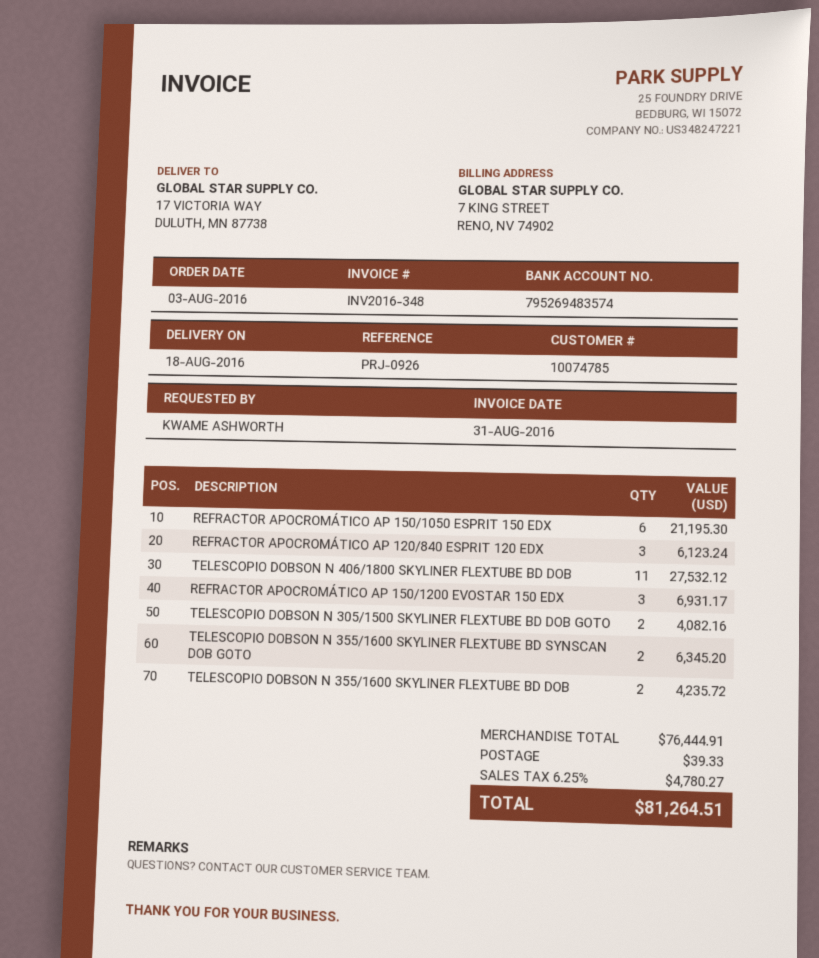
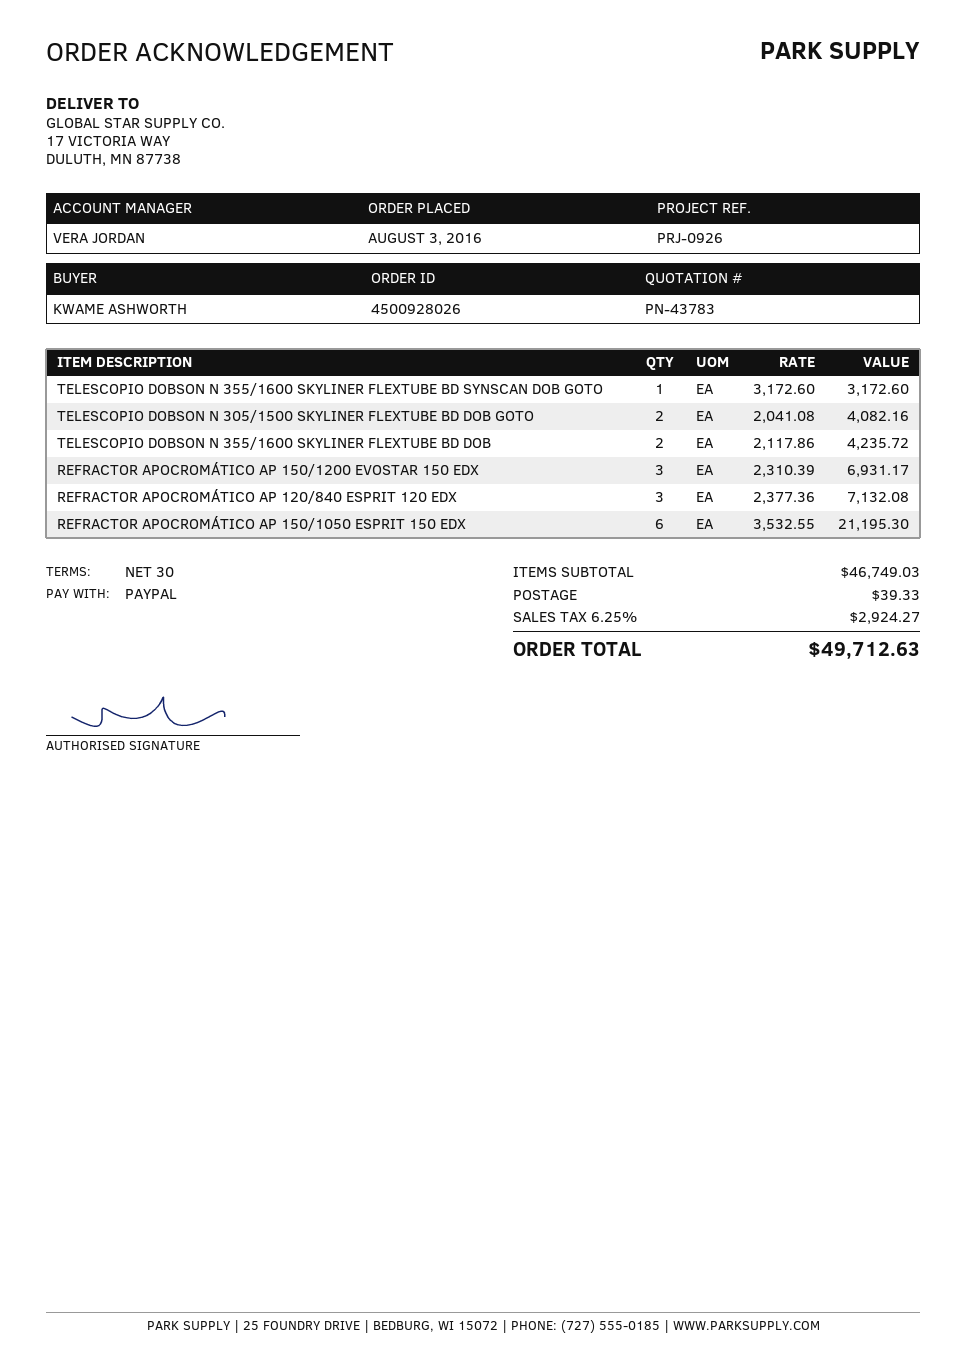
REFRACTOR APOCROMÁTICO AP 120/840 ESPRIT 120 EDX: 3 for 6123.24 -> 3 for 7132.08
TELESCOPIO DOBSON N 406/1800 SKYLINER FLEXTUBE BD DOB: 11 for 27532.12 -> none
TELESCOPIO DOBSON N 355/1600 SKYLINER FLEXTUBE BD SYNSCAN DOB GOTO: 2 for 6345.20 -> 1 for 3172.60
subtotal: 76444.91 -> 46749.03
tax: 6.25% = 4780.27 -> 6.25% = 2924.27
total: 81264.51 -> 49712.63

